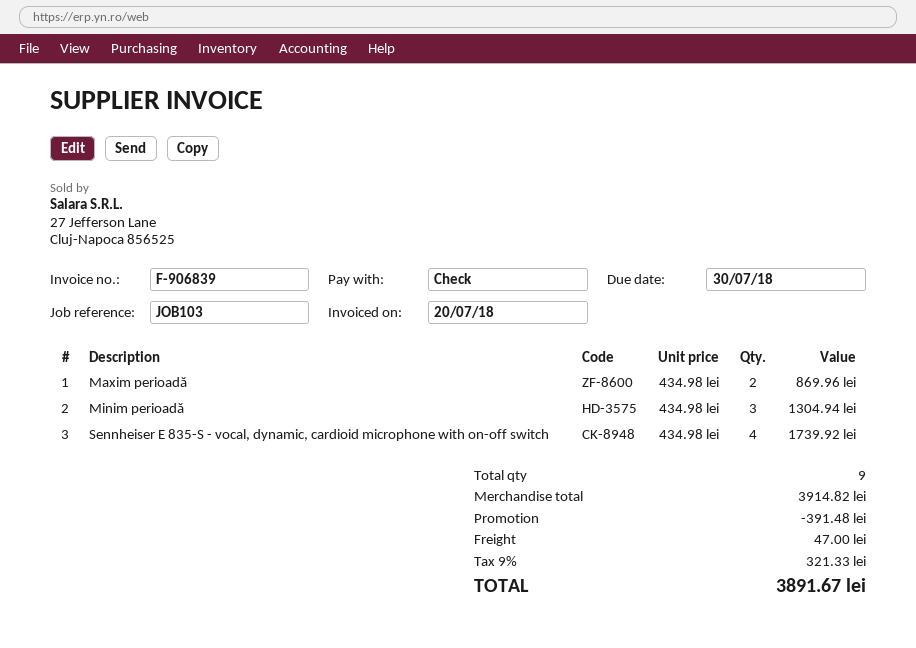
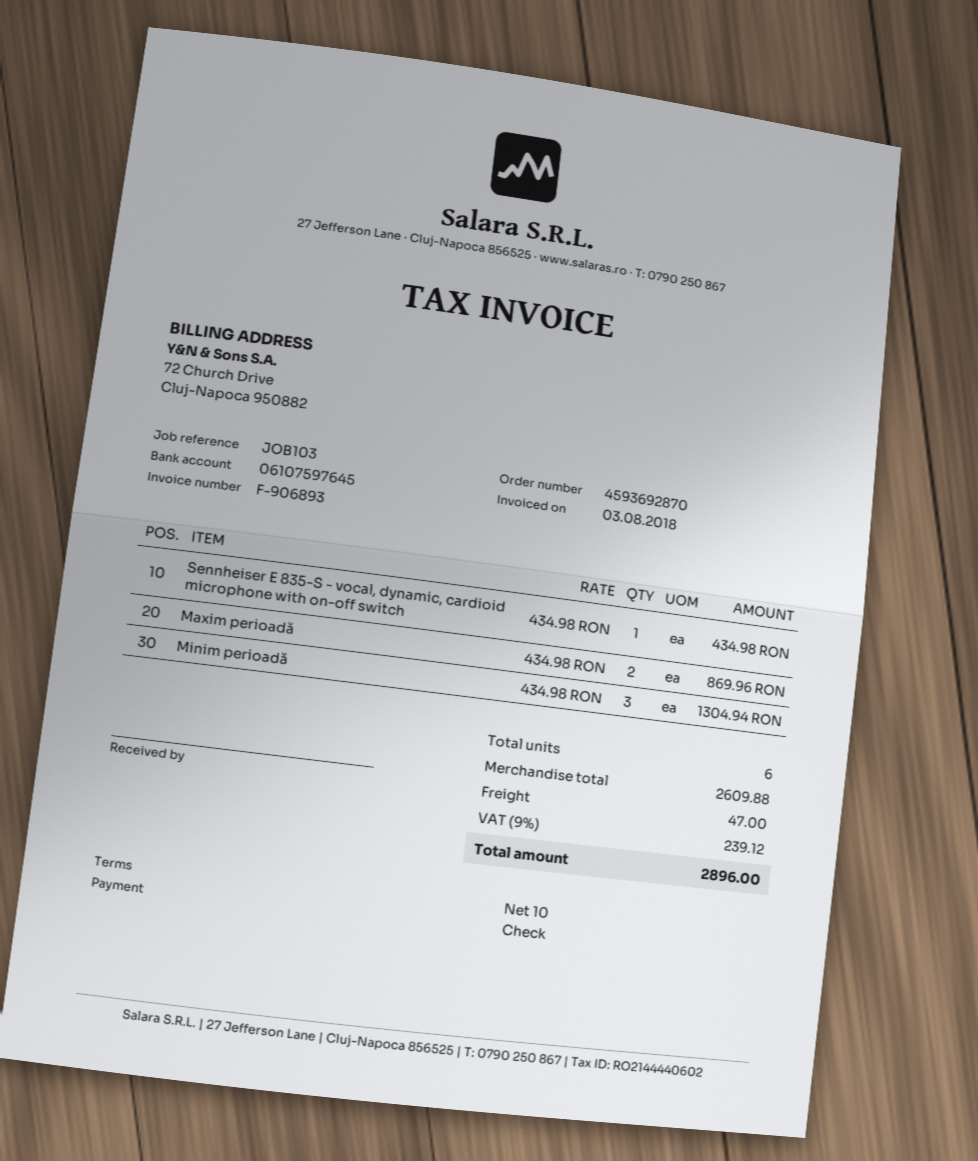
invoice number: F-906839 -> F-906893
invoice date: 2018-07-20 -> 2018-08-03
Sennheiser E 835-S - vocal, dynamic, cardioid microphone with on-off switch: 4 x 434.98 = 1739.92 -> 1 x 434.98 = 434.98
total quantity: 9 -> 6
subtotal: 3914.82 -> 2609.88
discount: 391.48 -> none
tax: 9% = 321.33 -> 9% = 239.12
total: 3891.67 -> 2896.00

